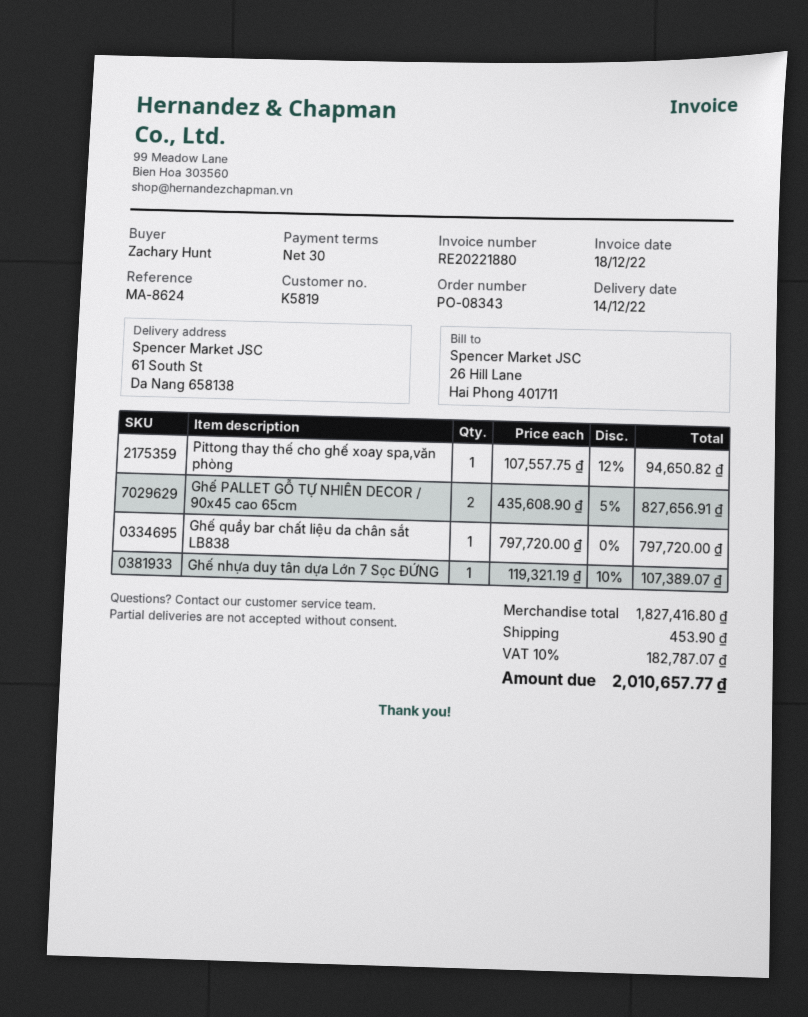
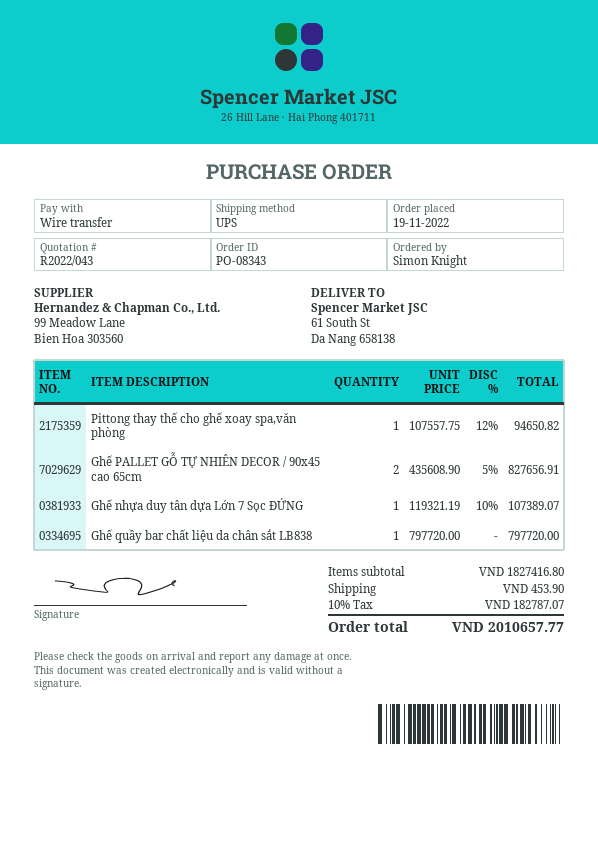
ordered by: Zachary Hunt -> Simon Knight

